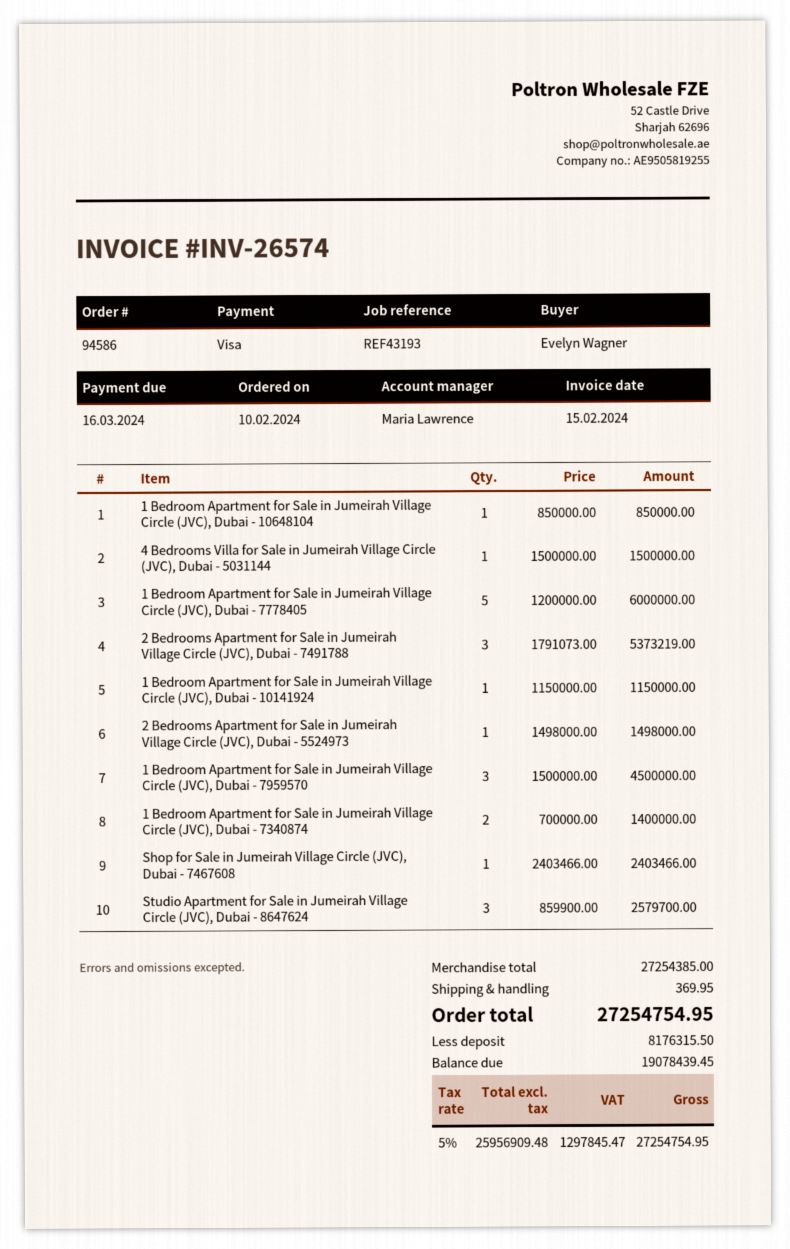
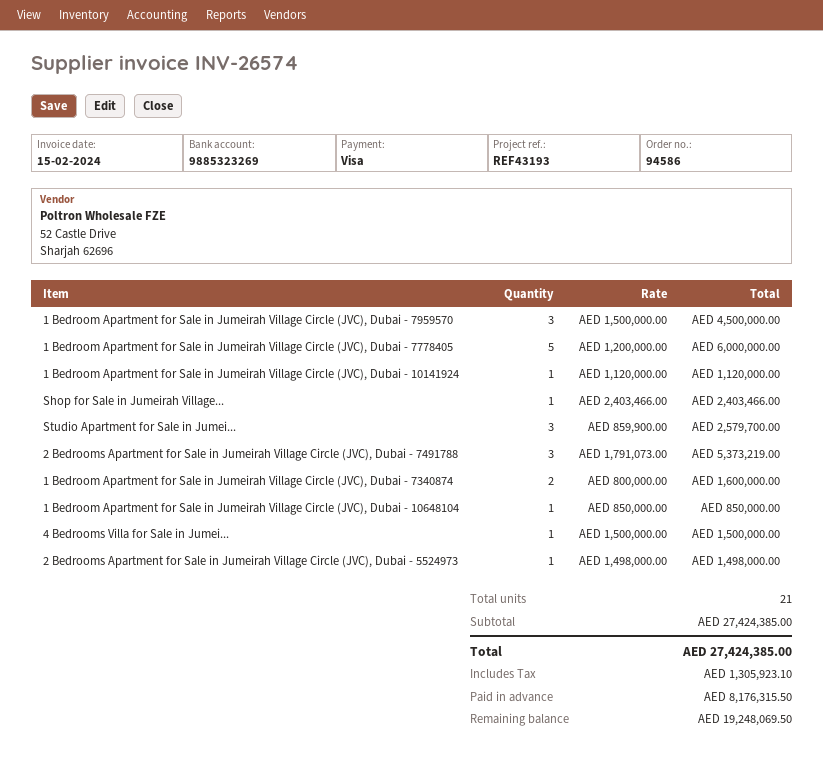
1 Bedroom Apartment for Sale in Jumeirah Village Circle (JVC), Dubai - 10141924: 1 x 1150000.00 = 1150000.00 -> 1 x 1120000.00 = 1120000.00
1 Bedroom Apartment for Sale in Jumeirah Village Circle (JVC), Dubai - 7340874: 2 x 700000.00 = 1400000.00 -> 2 x 800000.00 = 1600000.00
subtotal: 27254385.00 -> 27424385.00
shipping: 369.95 -> none
tax: 1297845.47 -> 1305923.10
total: 27254754.95 -> 27424385.00
balance: 19078439.45 -> 19248069.50

